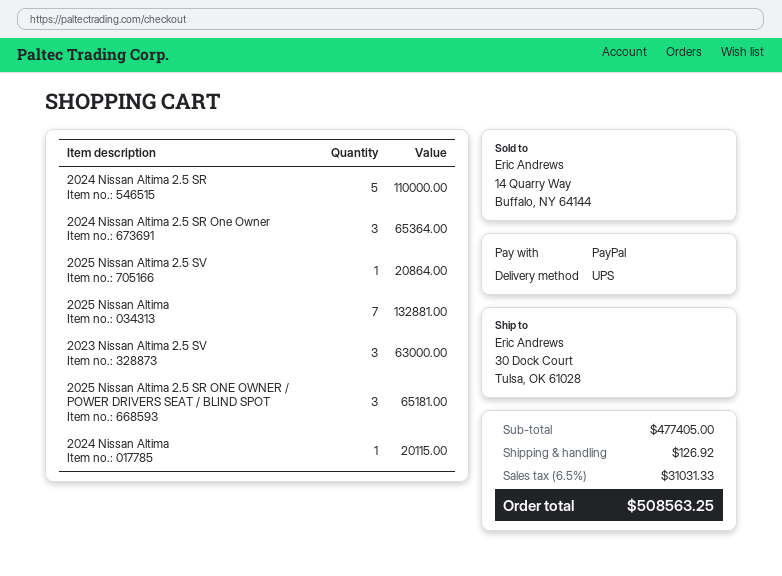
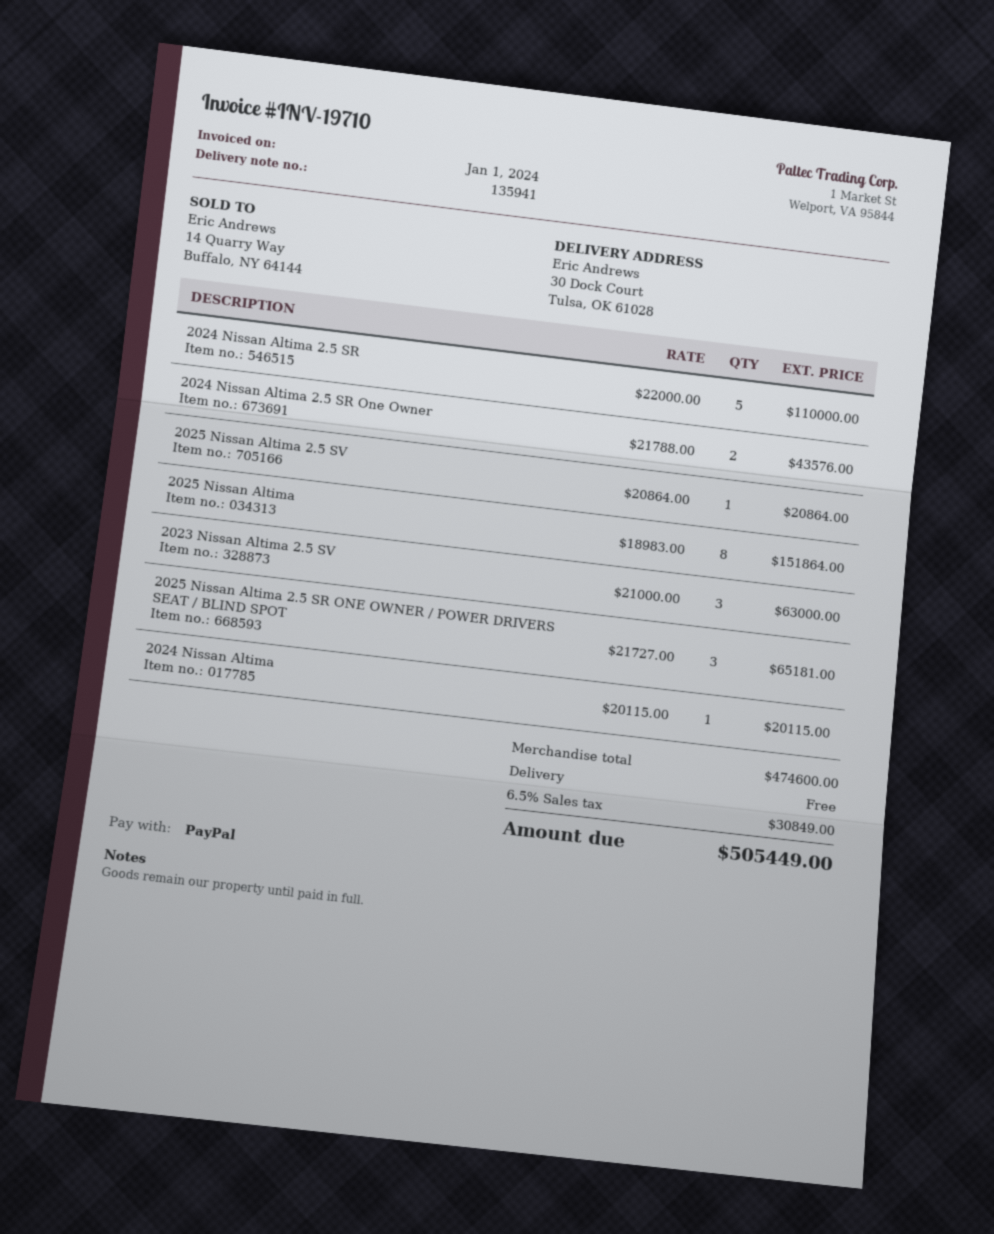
2024 Nissan Altima 2.5 SR One Owner: 3 for 65364.00 -> 2 for 43576.00
2025 Nissan Altima: 7 for 132881.00 -> 8 for 151864.00
subtotal: 477405.00 -> 474600.00
shipping: 126.92 -> 0.00
tax: 6.5% = 31031.33 -> 6.5% = 30849.00
total: 508563.25 -> 505449.00

